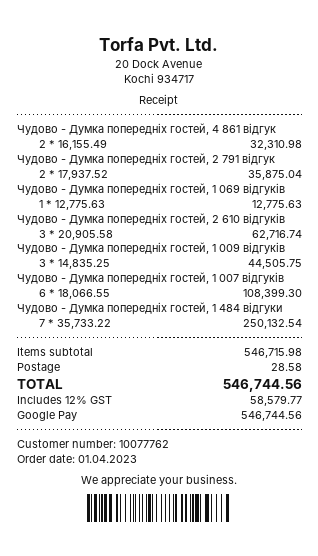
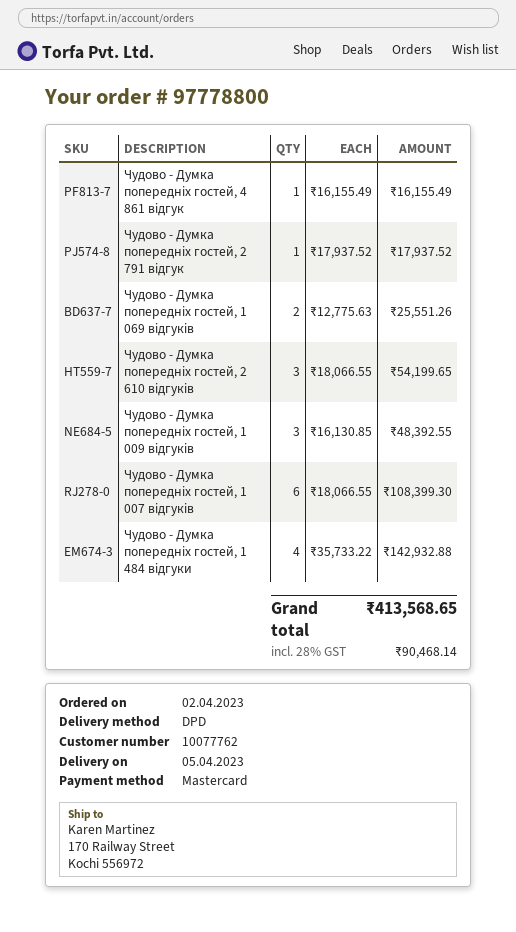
order date: 2023-04-01 -> 2023-04-02
payment method: Google Pay -> Mastercard
Чудово - Думка попередніх гостей, 4 861 відгук: 2 x 16155.49 = 32310.98 -> 1 x 16155.49 = 16155.49
Чудово - Думка попередніх гостей, 2 791 відгук: 2 x 17937.52 = 35875.04 -> 1 x 17937.52 = 17937.52
Чудово - Думка попередніх гостей, 1 069 відгуків: 1 x 12775.63 = 12775.63 -> 2 x 12775.63 = 25551.26
Чудово - Думка попередніх гостей, 2 610 відгуків: 3 x 20905.58 = 62716.74 -> 3 x 18066.55 = 54199.65
Чудово - Думка попередніх гостей, 1 009 відгуків: 3 x 14835.25 = 44505.75 -> 3 x 16130.85 = 48392.55
Чудово - Думка попередніх гостей, 1 484 відгуки: 7 x 35733.22 = 250132.54 -> 4 x 35733.22 = 142932.88
shipping: 28.58 -> none
tax: 12% = 58579.77 -> 28% = 90468.14
total: 546744.56 -> 413568.65

